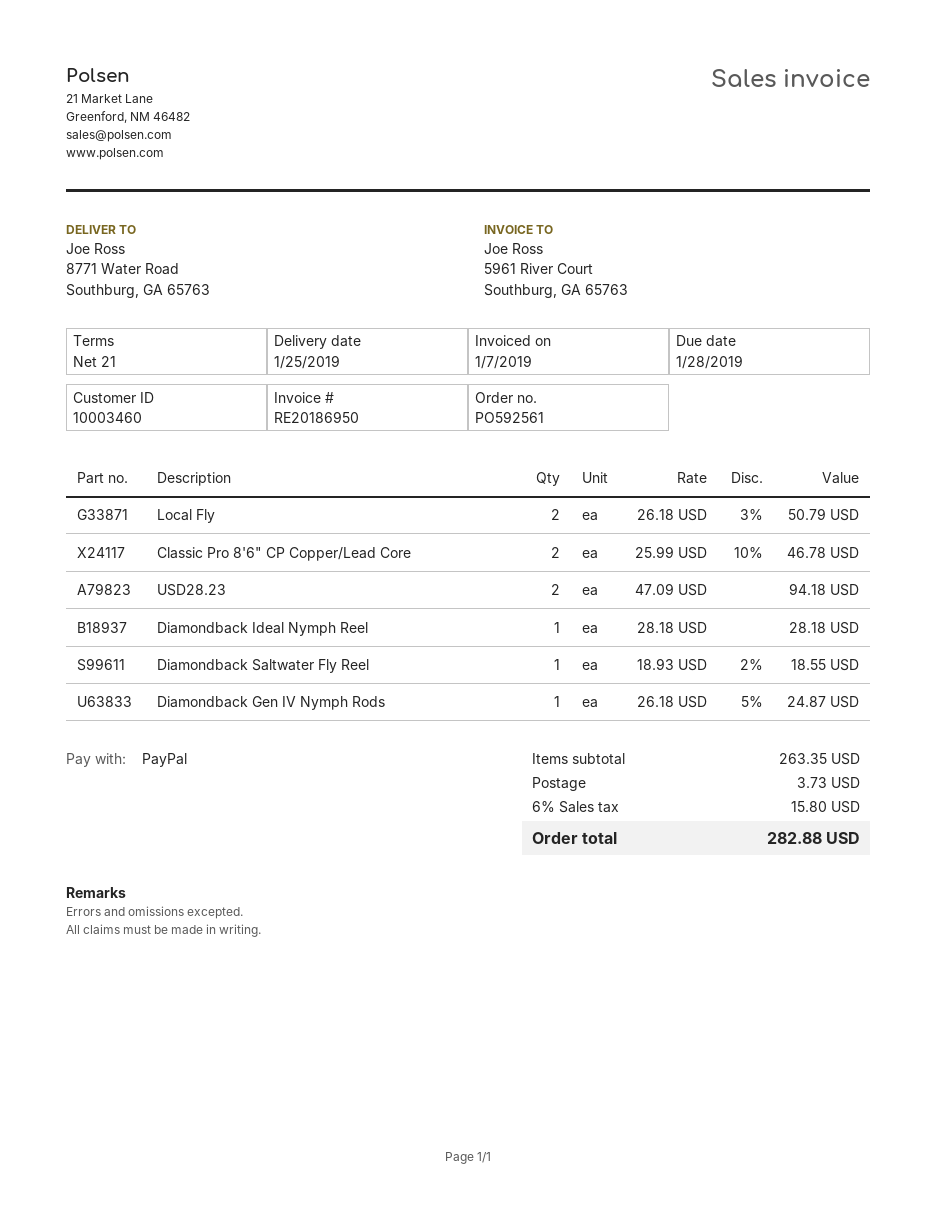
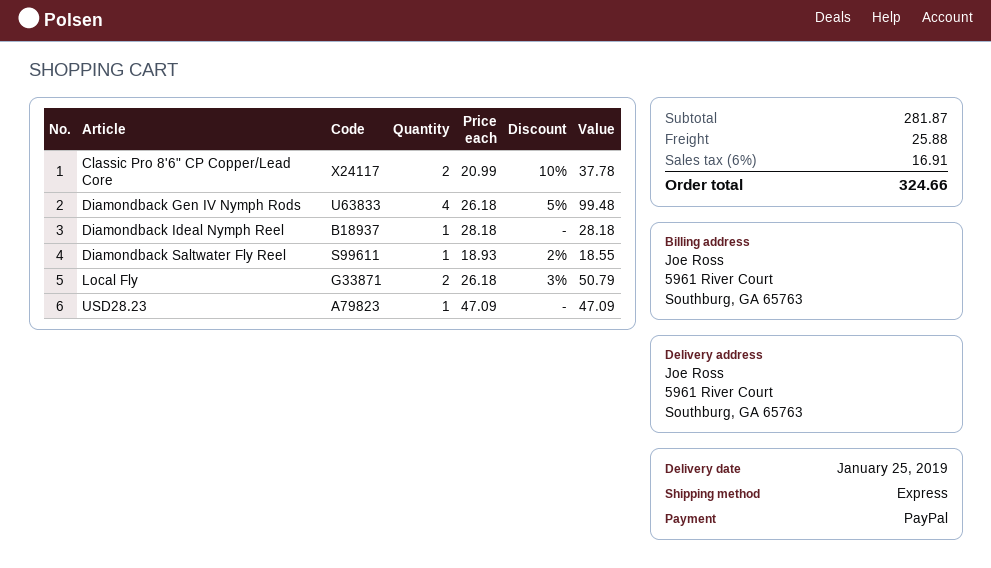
ship to: 8771 Water Road, Southburg, GA 65763 -> 5961 River Court, Southburg, GA 65763
Classic Pro 8'6" CP Copper/Lead Core: 2 x 25.99 - 10% = 46.78 -> 2 x 20.99 - 10% = 37.78
USD28.23: 2 x 47.09 = 94.18 -> 1 x 47.09 = 47.09
Diamondback Gen IV Nymph Rods: 1 x 26.18 - 5% = 24.87 -> 4 x 26.18 - 5% = 99.48
subtotal: 263.35 -> 281.87
shipping: 3.73 -> 25.88
tax: 6% = 15.80 -> 6% = 16.91
total: 282.88 -> 324.66

